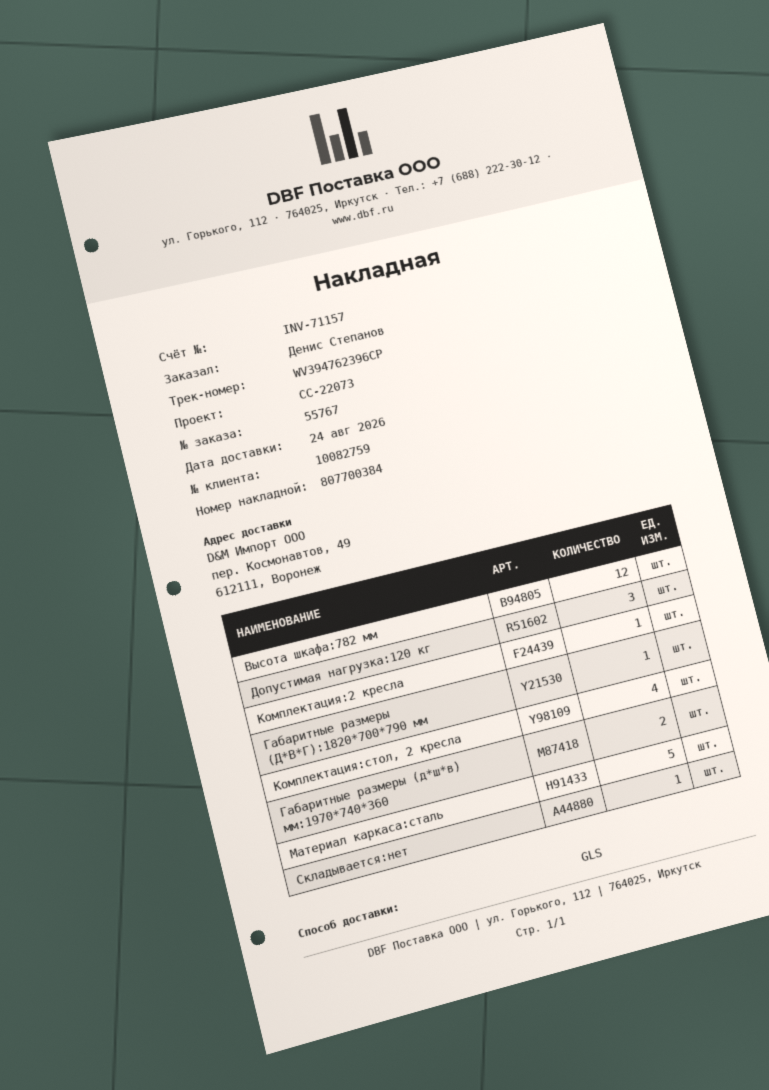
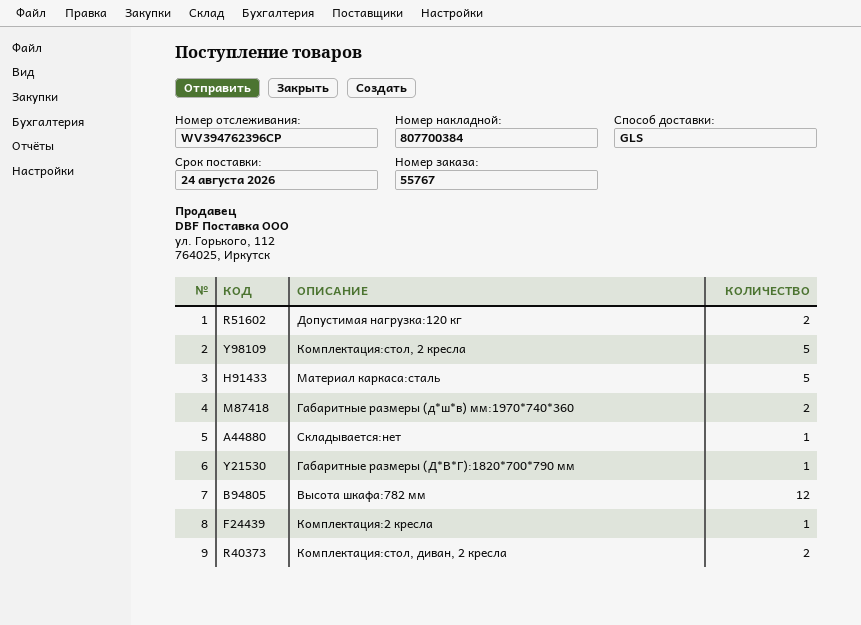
Допустимая нагрузка:120 кг: 3 -> 2
Комплектация:стол, 2 кресла: 4 -> 5
Комплектация:стол, диван, 2 кресла: none -> 2

